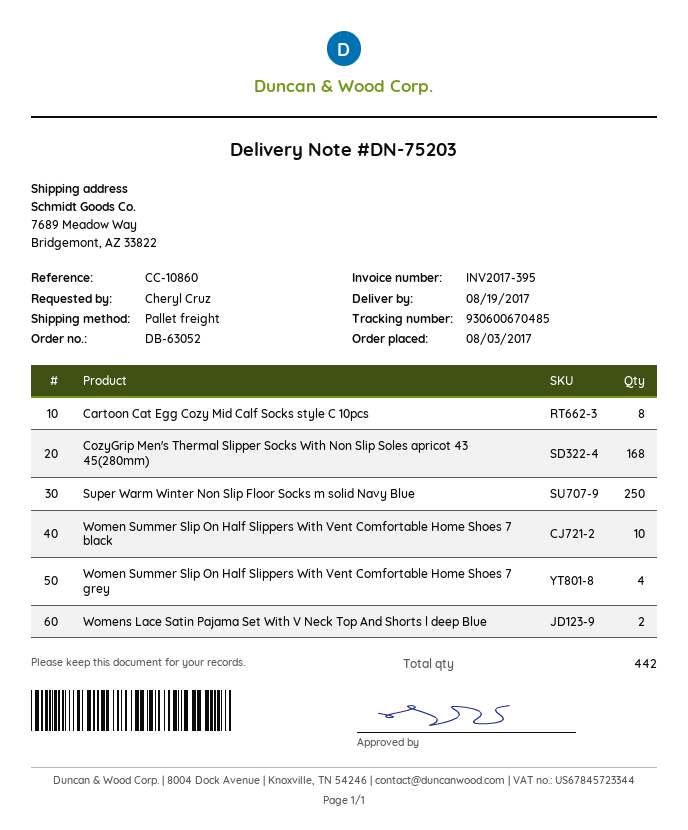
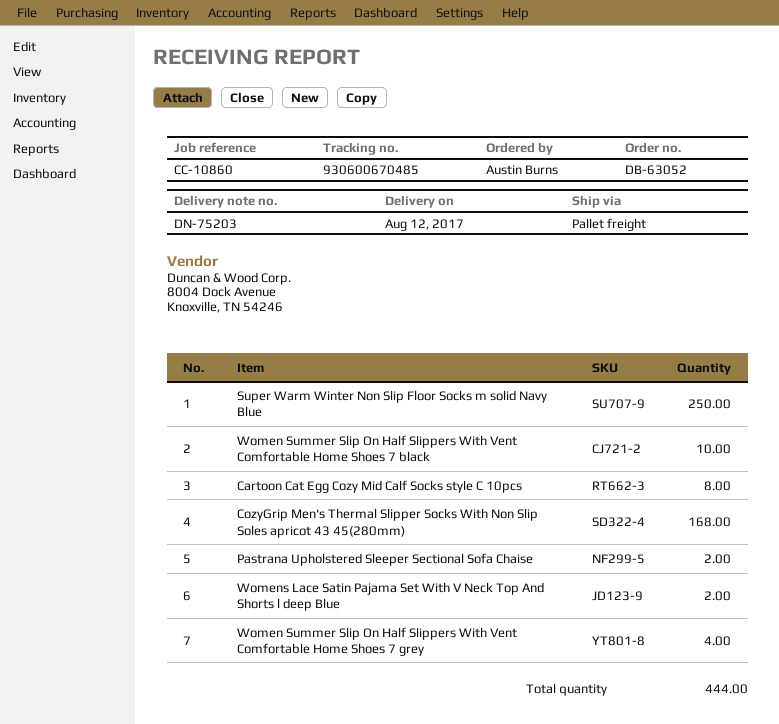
delivery date: 2017-08-19 -> 2017-08-12
ordered by: Cheryl Cruz -> Austin Burns
Pastrana Upholstered Sleeper Sectional Sofa Chaise: none -> 2
total quantity: 442 -> 444

